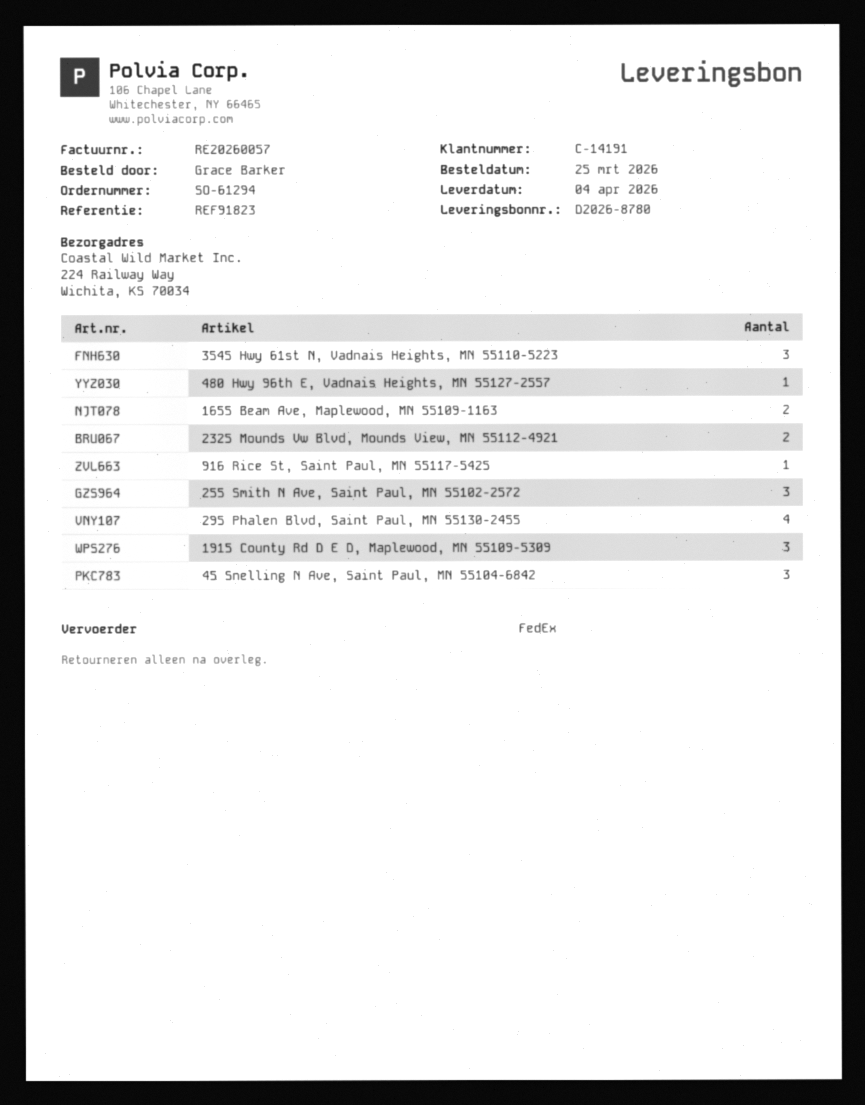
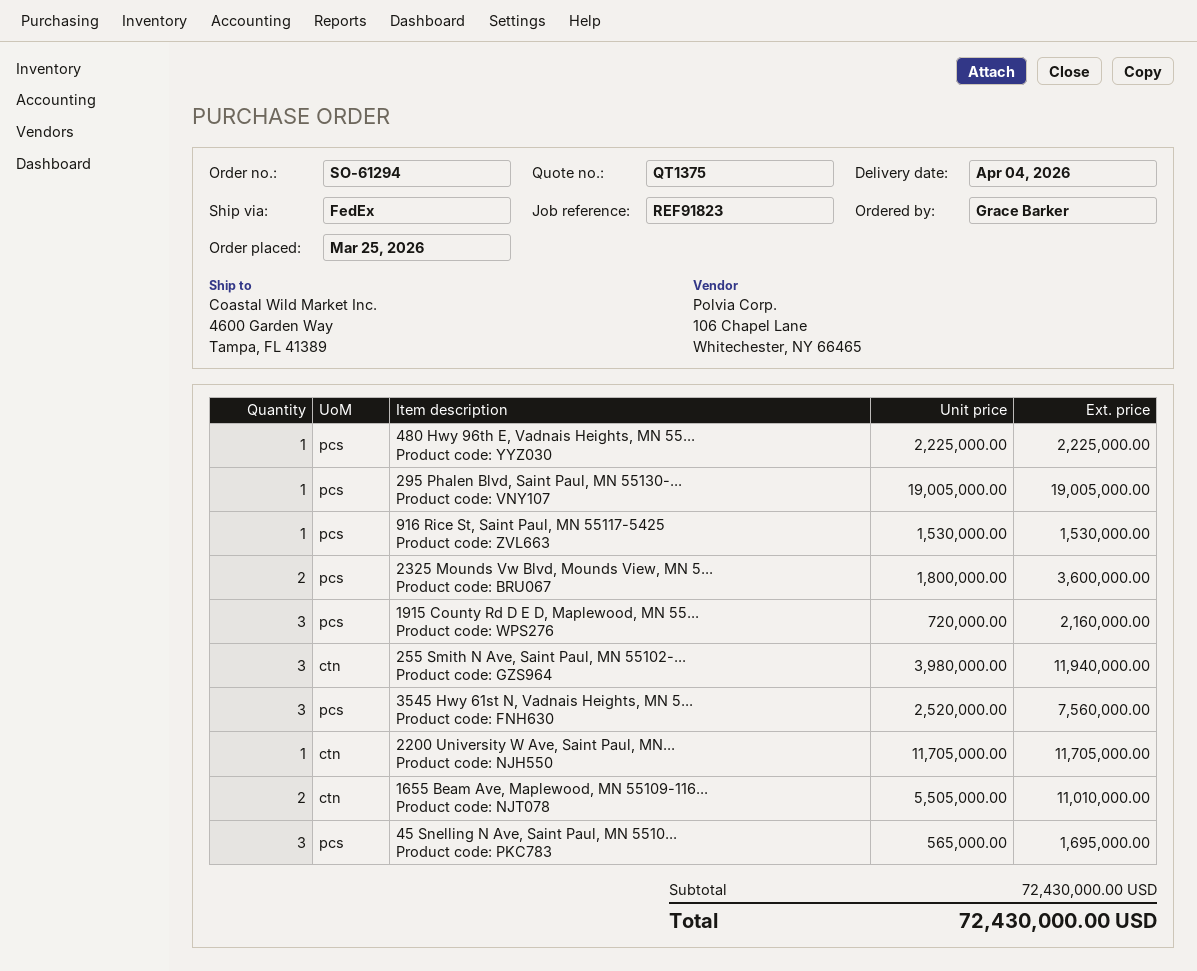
ship to: 224 Railway Way, Wichita, KS 70034 -> 4600 Garden Way, Tampa, FL 41389
295 Phalen Blvd, Saint Paul, MN 55130-2455: 4 -> 1
2200 University W Ave, Saint Paul, MN...: none -> 1

